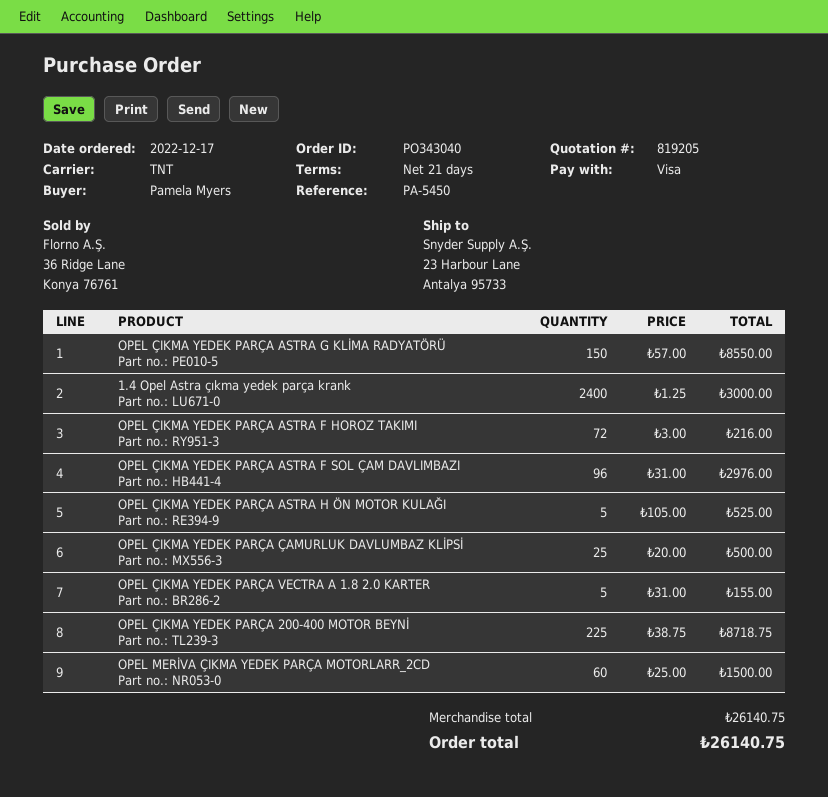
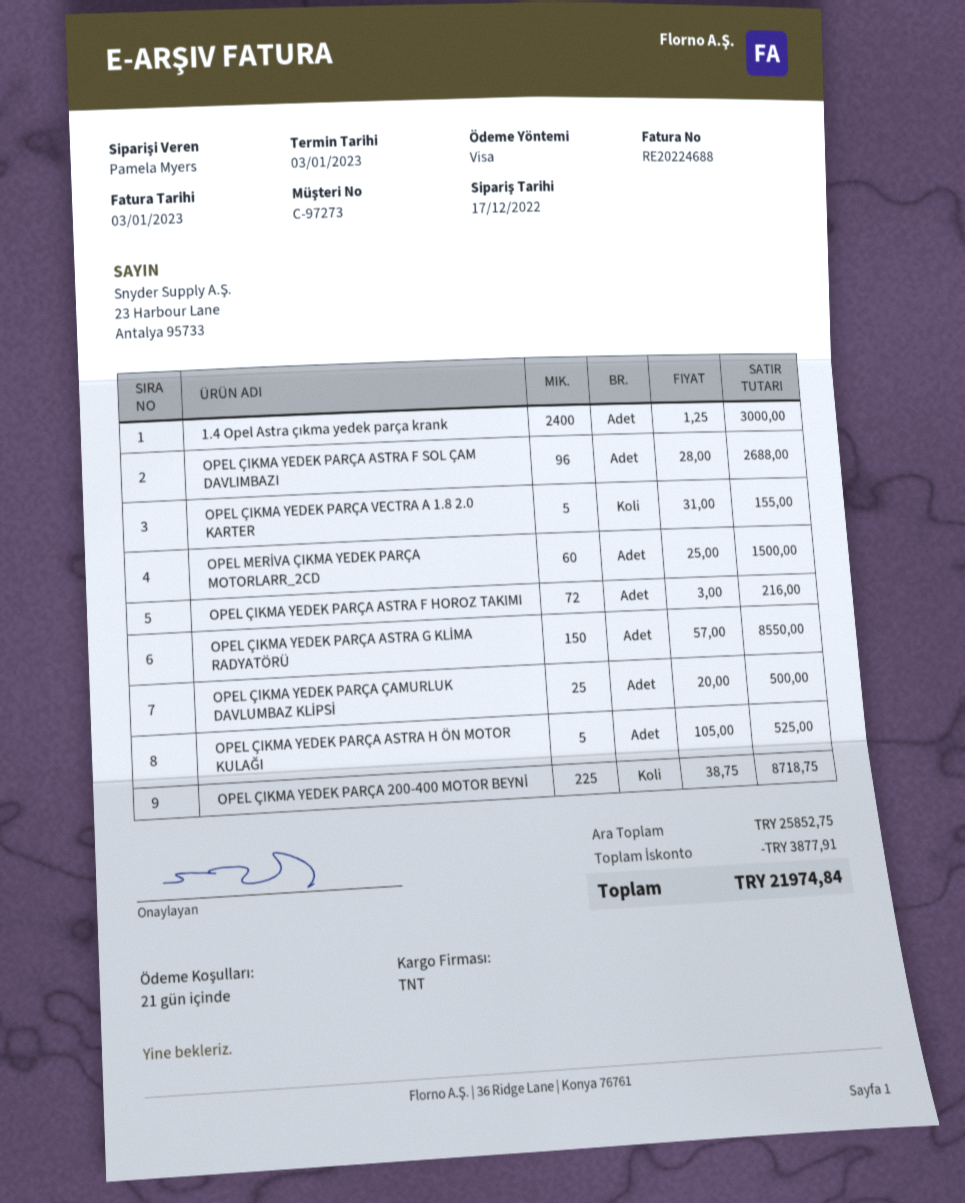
OPEL ÇIKMA YEDEK PARÇA ASTRA F SOL ÇAM DAVLIMBAZI: 96 x 31.00 = 2976.00 -> 96 x 28.00 = 2688.00
subtotal: 26140.75 -> 25852.75
discount: none -> 3877.91
total: 26140.75 -> 21974.84

